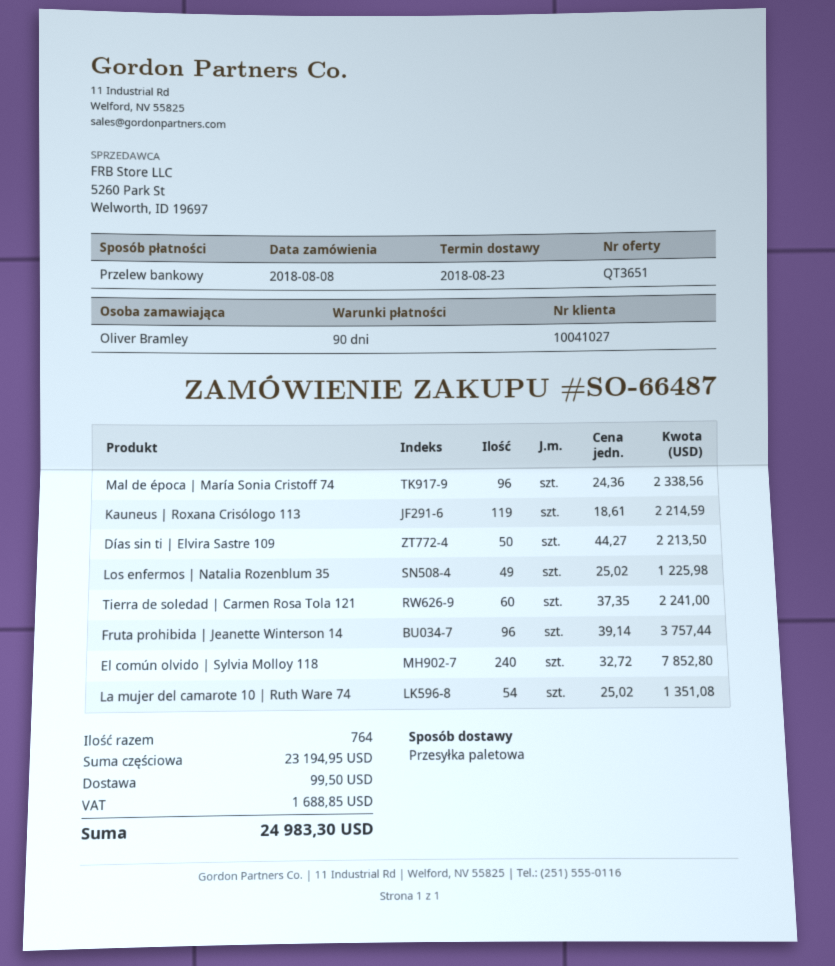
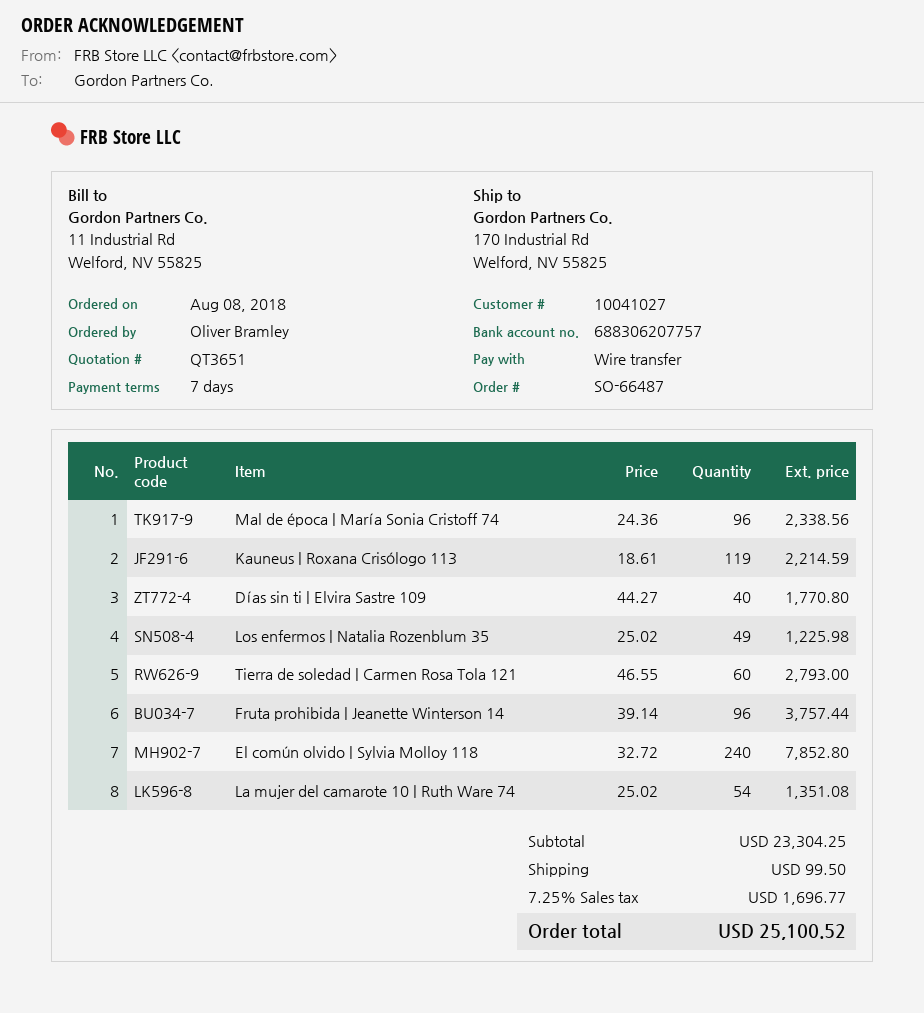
payment terms: 90 days -> 7 days
Días sin ti | Elvira Sastre 109: 50 x 44.27 = 2213.50 -> 40 x 44.27 = 1770.80
Tierra de soledad | Carmen Rosa Tola 121: 60 x 37.35 = 2241.00 -> 60 x 46.55 = 2793.00
subtotal: 23194.95 -> 23304.25
tax: 1688.85 -> 1696.77
total: 24983.30 -> 25100.52

